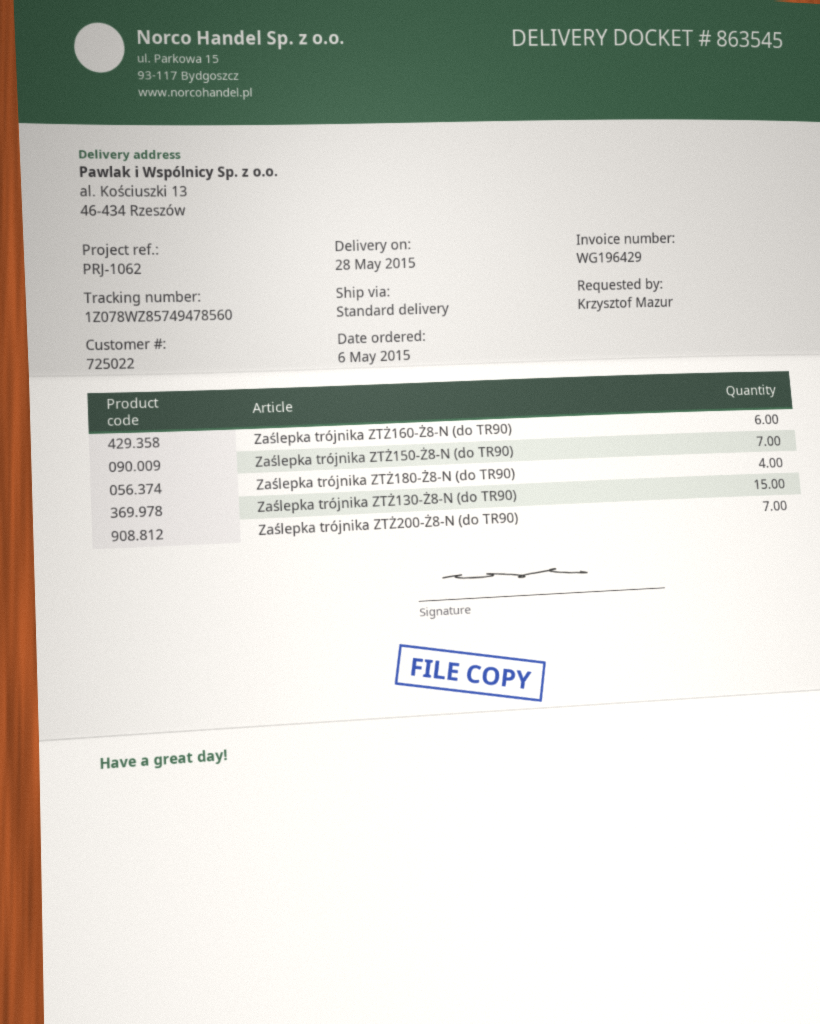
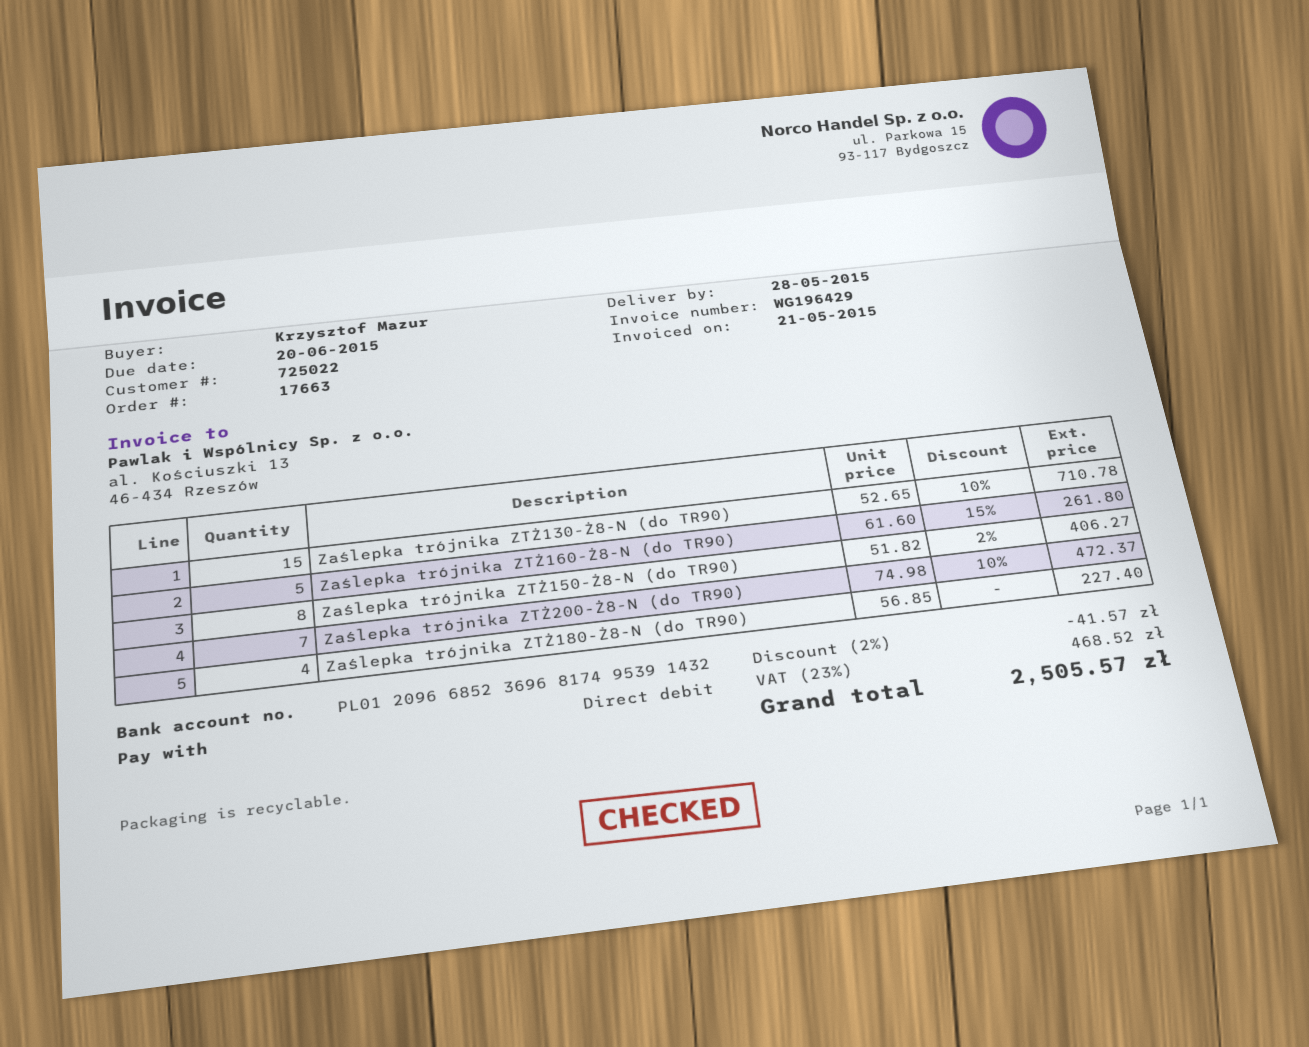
Zaślepka trójnika ZTŻ160-Ż8-N (do TR90): 6 -> 5
Zaślepka trójnika ZTŻ150-Ż8-N (do TR90): 7 -> 8

